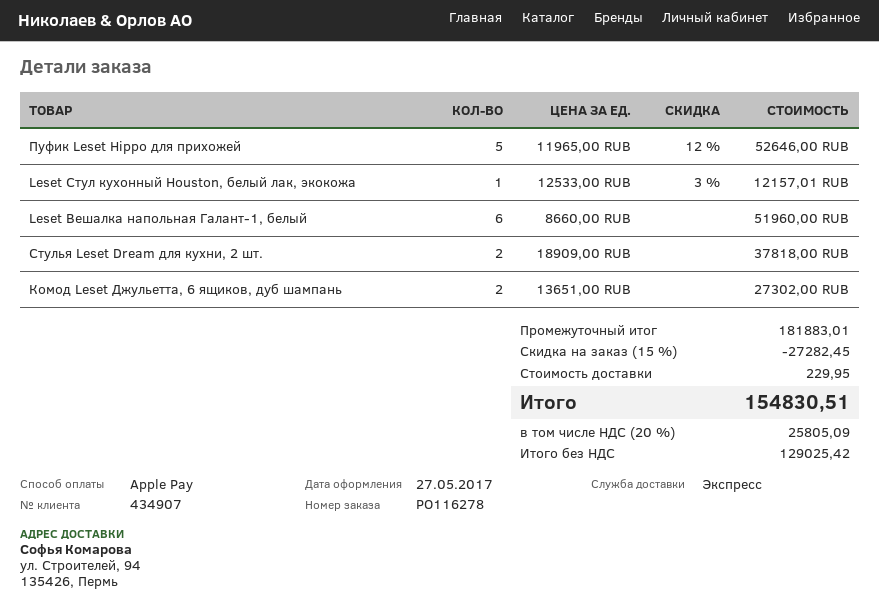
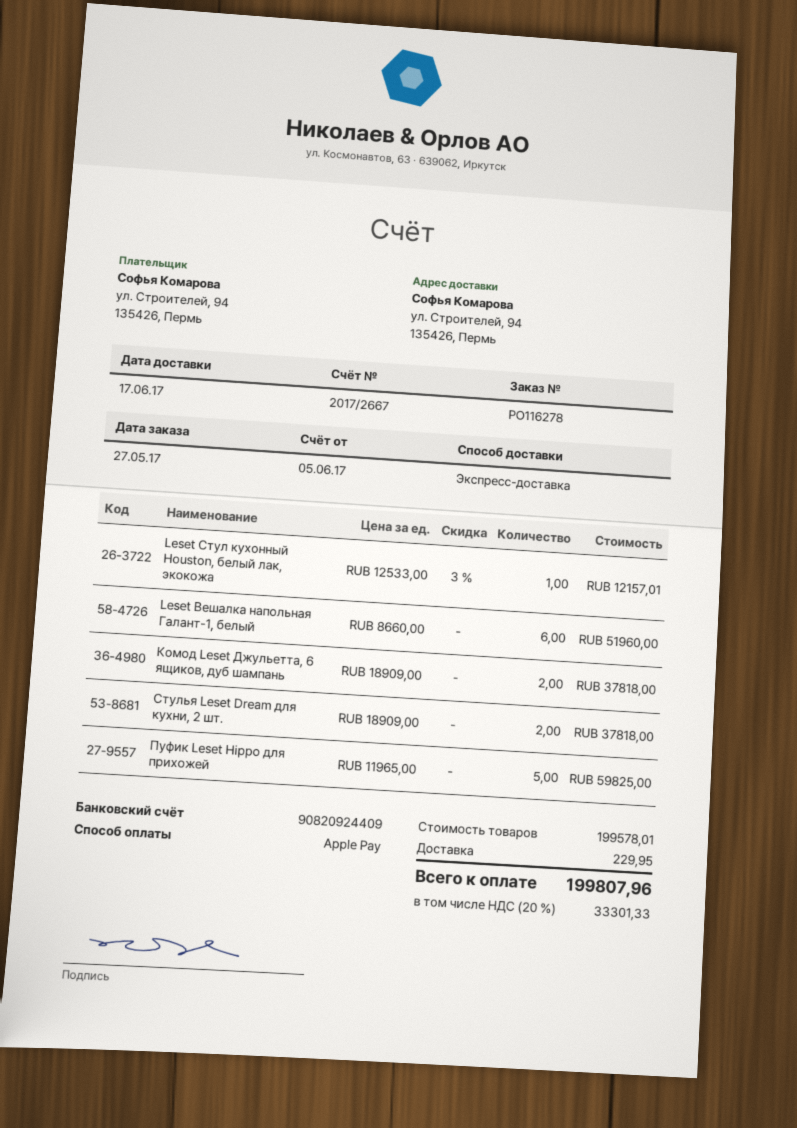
Пуфик Leset Hippo для прихожей: 5 x 11965.00 - 12% = 52646.00 -> 5 x 11965.00 = 59825.00
Комод Leset Джульетта, 6 ящиков, дуб шампань: 2 x 13651.00 = 27302.00 -> 2 x 18909.00 = 37818.00
subtotal: 181883.01 -> 199578.01
discount: 15% = 27282.45 -> none
tax: 20% = 25805.09 -> 20% = 33301.33
total: 154830.51 -> 199807.96

